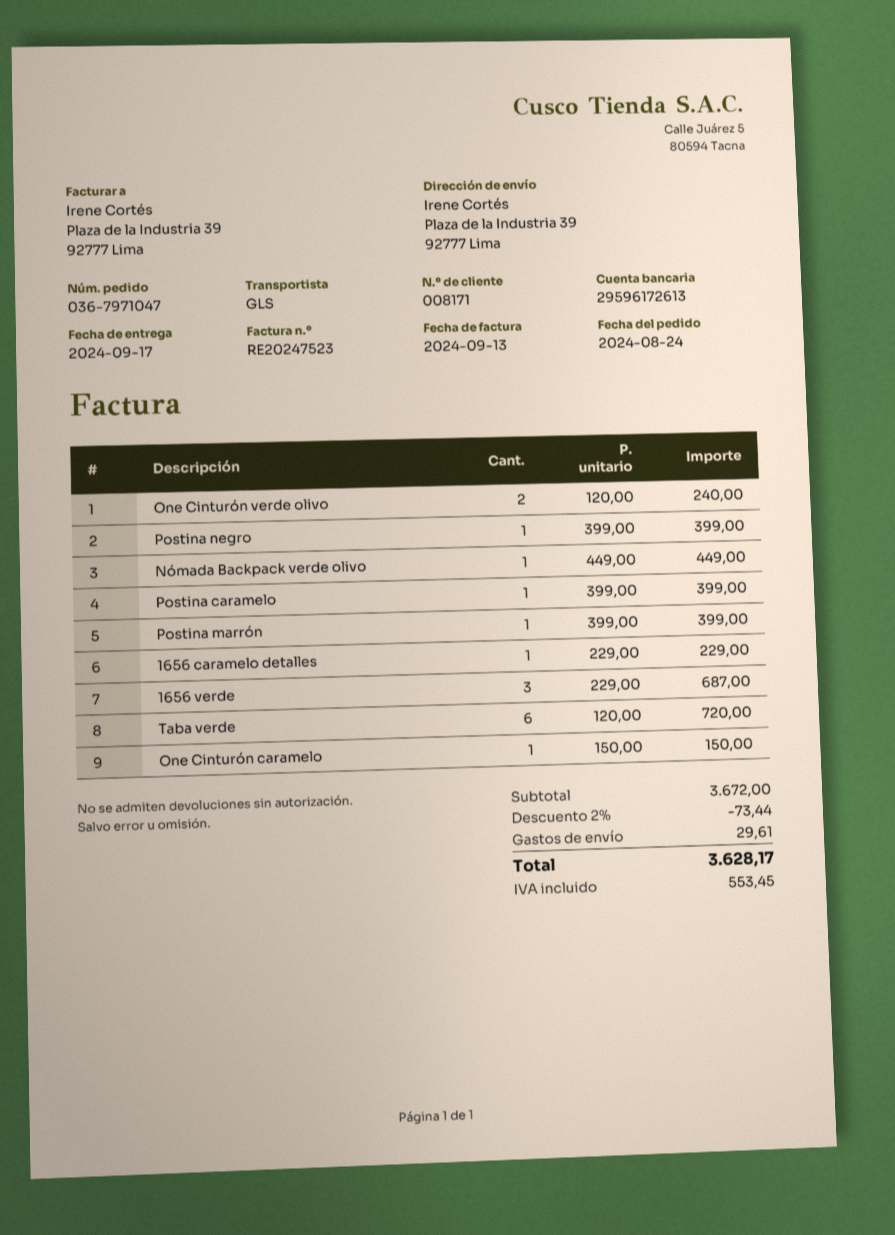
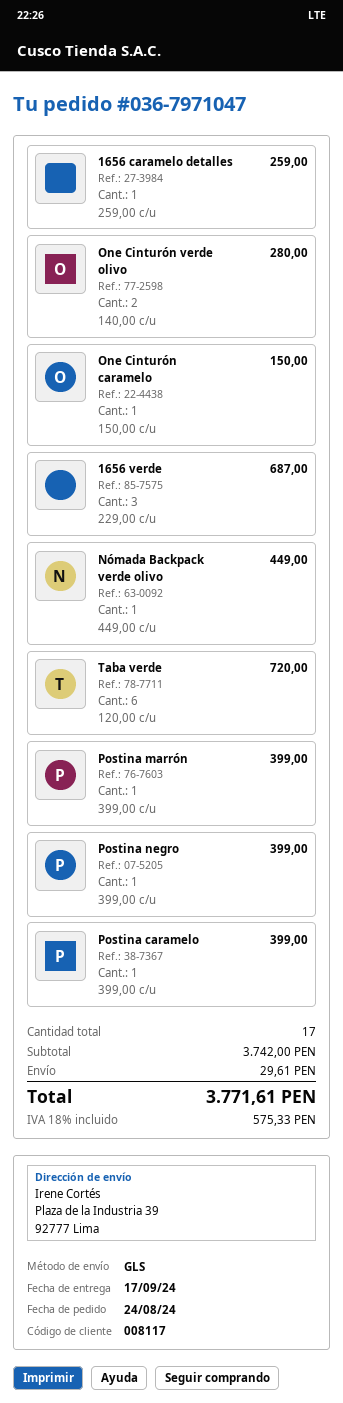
customer number: 008171 -> 008117
One Cinturón verde olivo: 2 x 120.00 = 240.00 -> 2 x 140.00 = 280.00
1656 caramelo detalles: 1 x 229.00 = 229.00 -> 1 x 259.00 = 259.00
subtotal: 3672.00 -> 3742.00
discount: 2% = 73.44 -> none
tax: 553.45 -> 575.33
total: 3628.17 -> 3771.61

